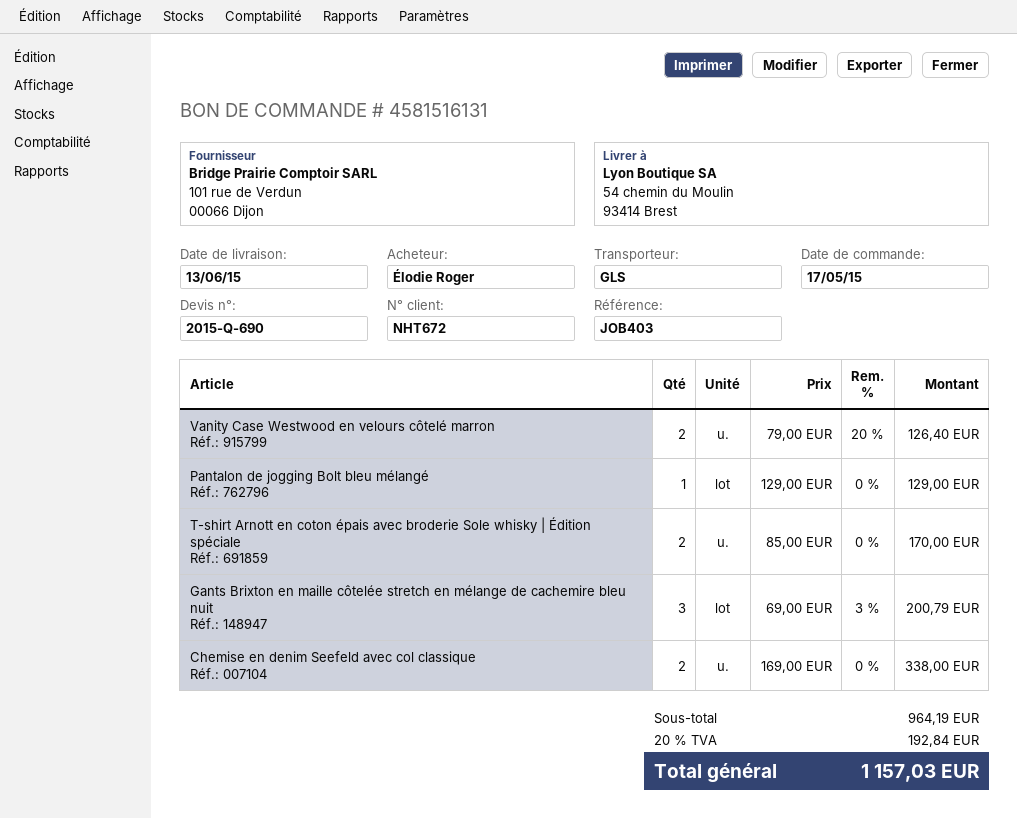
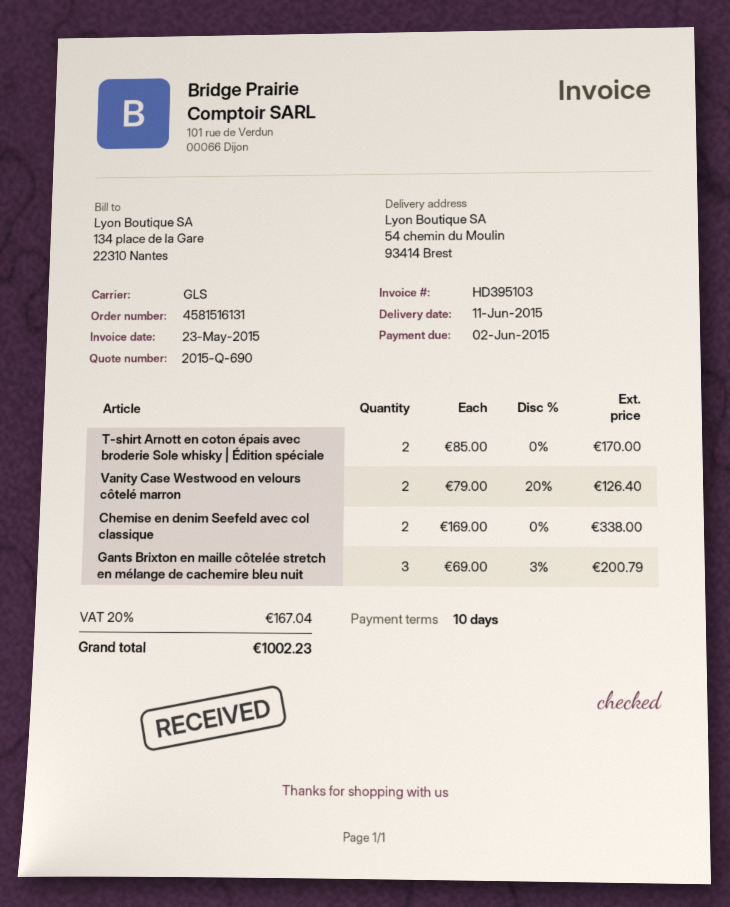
delivery date: 2015-06-13 -> 2015-06-11
Pantalon de jogging Bolt bleu mélangé: 1 x 129.00 = 129.00 -> none
tax: 20% = 192.84 -> 20% = 167.04
total: 1157.03 -> 1002.23

